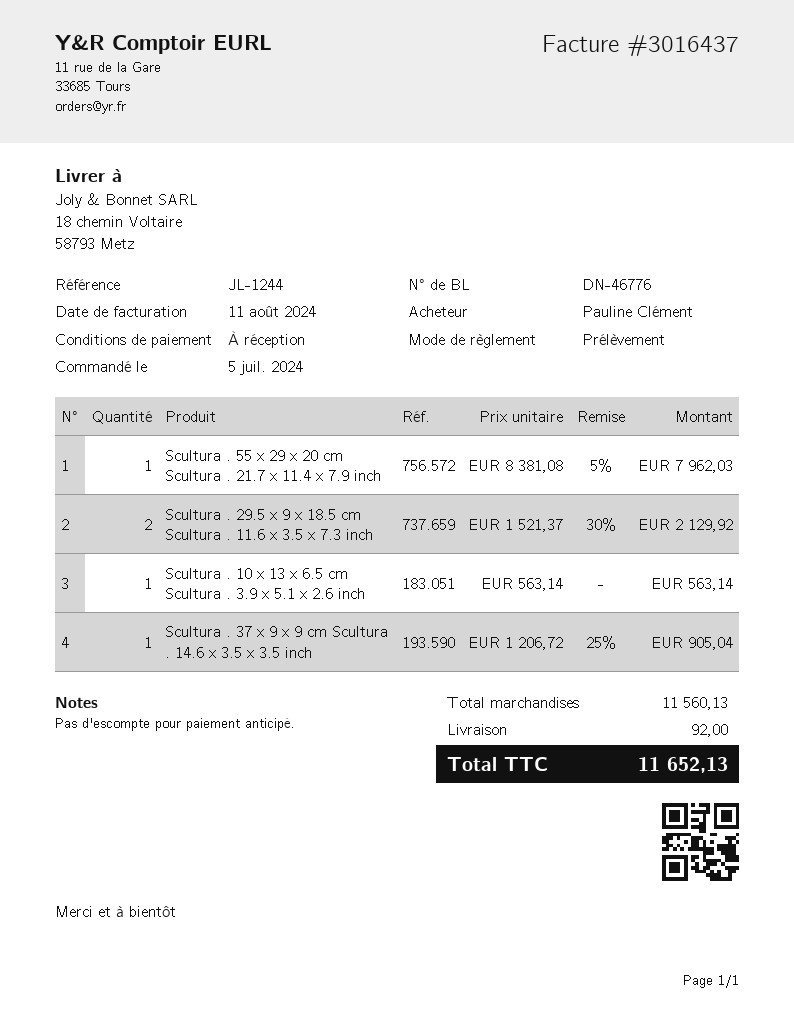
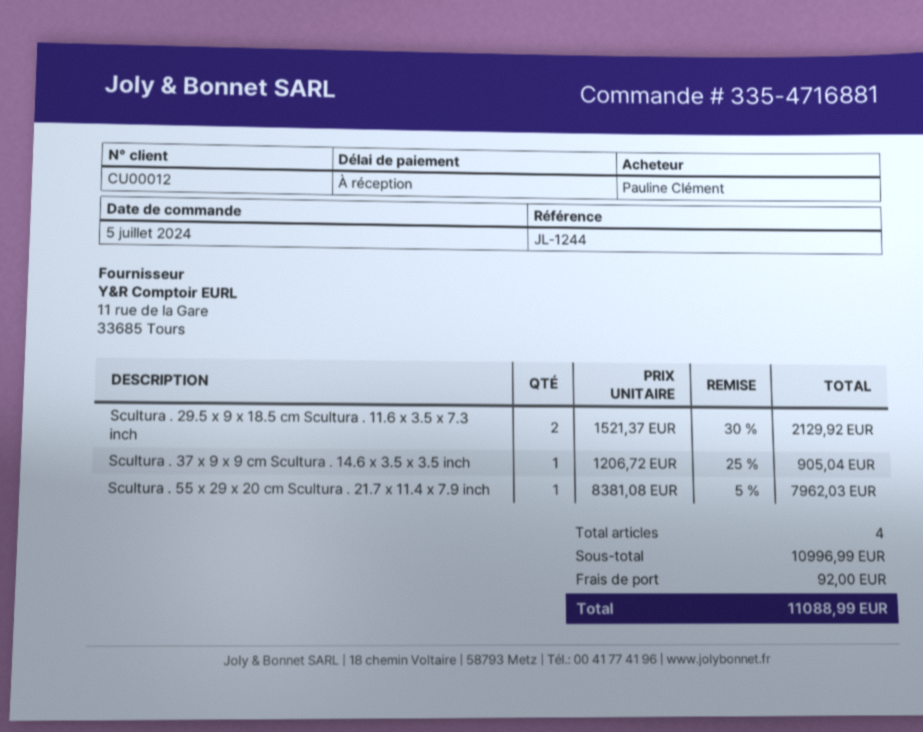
Scultura . 10 x 13 x 6.5 cm Scultura . 3.9 x 5.1 x 2.6 inch: 1 x 563.14 = 563.14 -> none
subtotal: 11560.13 -> 10996.99
total: 11652.13 -> 11088.99

